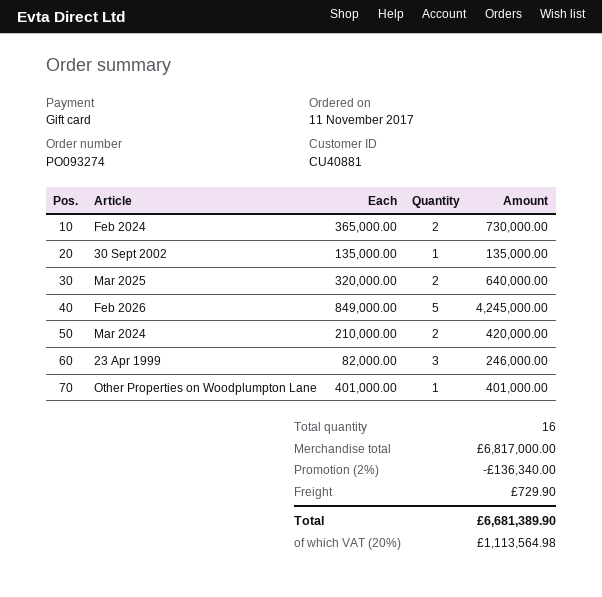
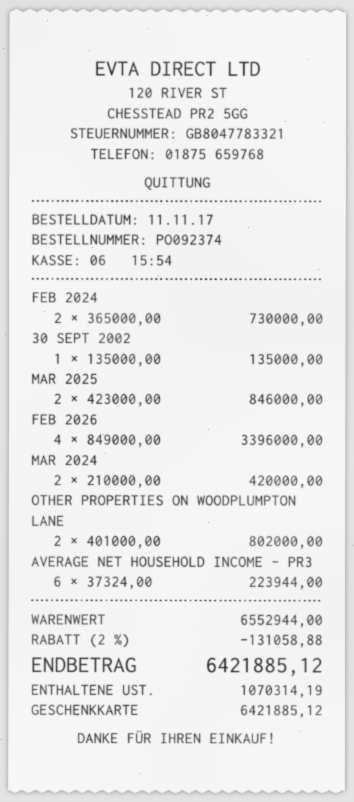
order number: PO093274 -> PO092374
Mar 2025: 2 x 320000.00 = 640000.00 -> 2 x 423000.00 = 846000.00
Feb 2026: 5 x 849000.00 = 4245000.00 -> 4 x 849000.00 = 3396000.00
23 Apr 1999: 3 x 82000.00 = 246000.00 -> none
Other Properties on Woodplumpton Lane: 1 x 401000.00 = 401000.00 -> 2 x 401000.00 = 802000.00
AVERAGE NET HOUSEHOLD INCOME - PR3: none -> 6 x 37324.00 = 223944.00
subtotal: 6817000.00 -> 6552944.00
discount: 2% = 136340.00 -> 2% = 131058.88
shipping: 729.90 -> none
tax: 1113564.98 -> 1070314.19
total: 6681389.90 -> 6421885.12

